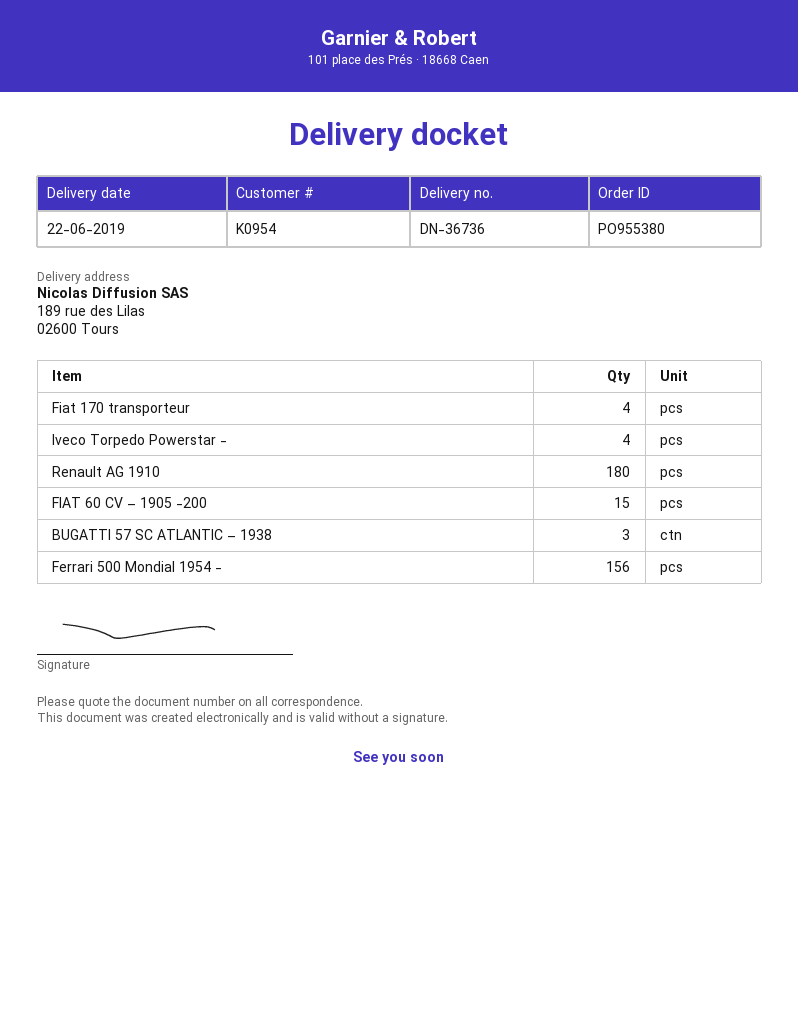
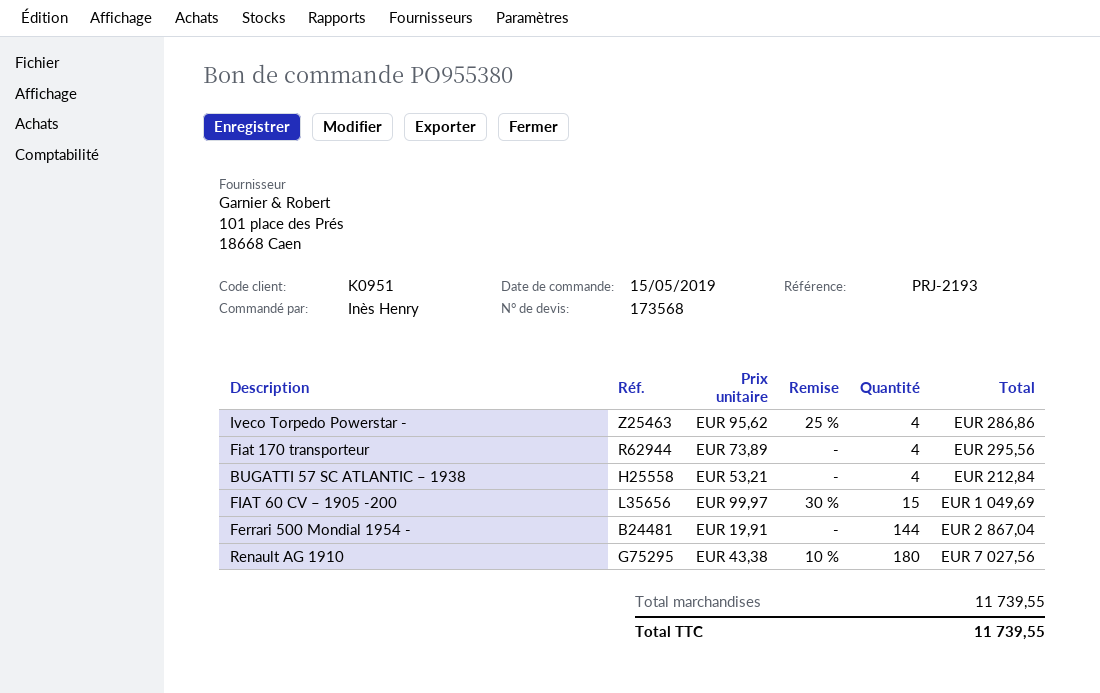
customer number: K0954 -> K0951
BUGATTI 57 SC ATLANTIC – 1938: 3 -> 4
Ferrari 500 Mondial 1954 -: 156 -> 144

